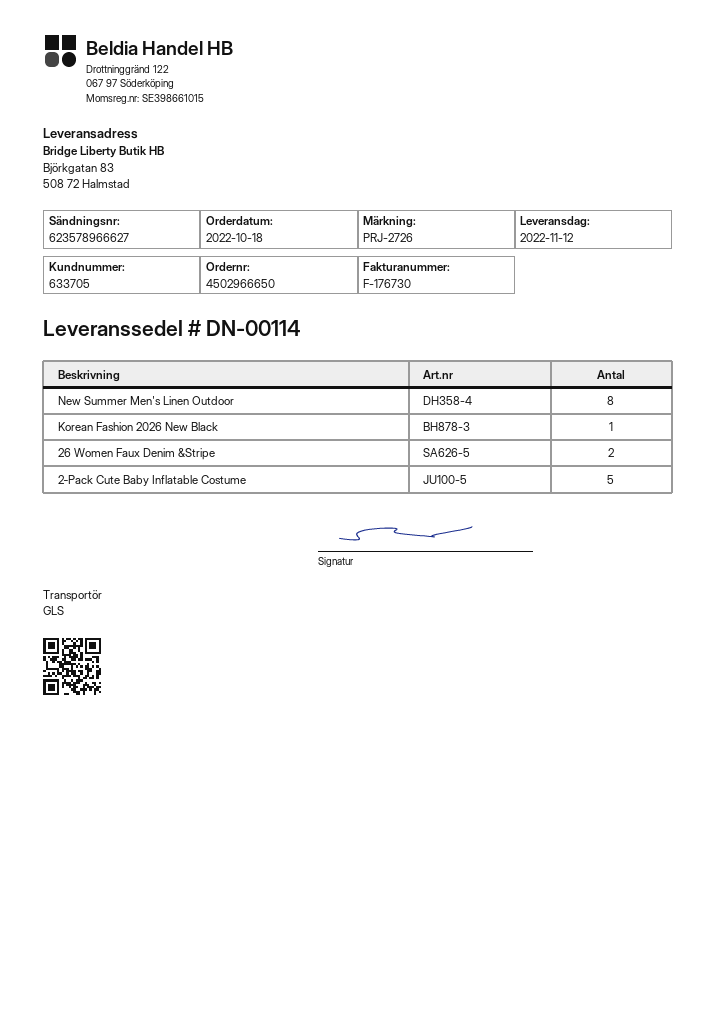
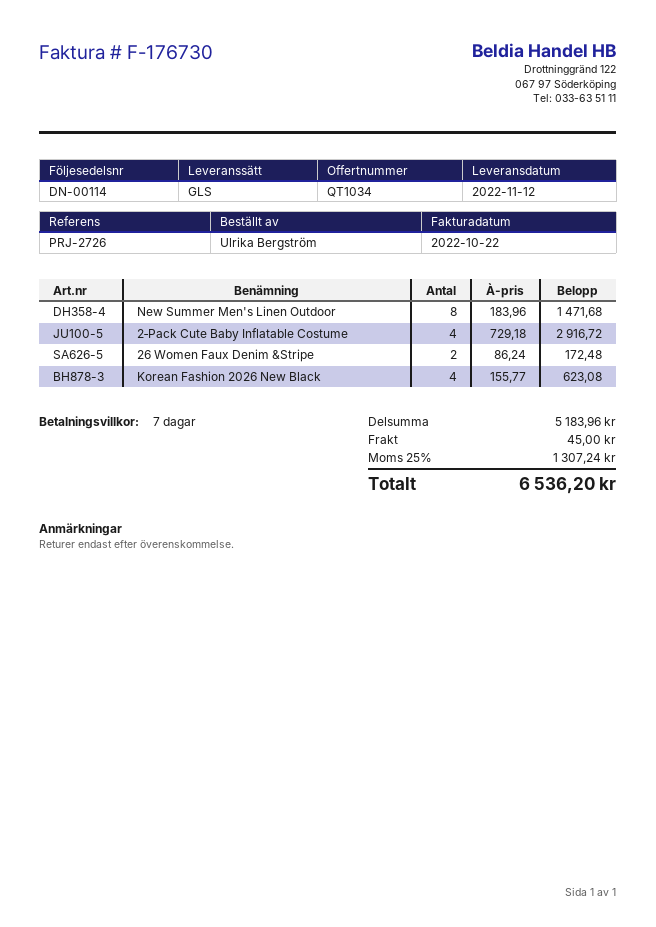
Korean Fashion 2026 New Black: 1 -> 4
2‑Pack Cute Baby Inflatable Costume: 5 -> 4

